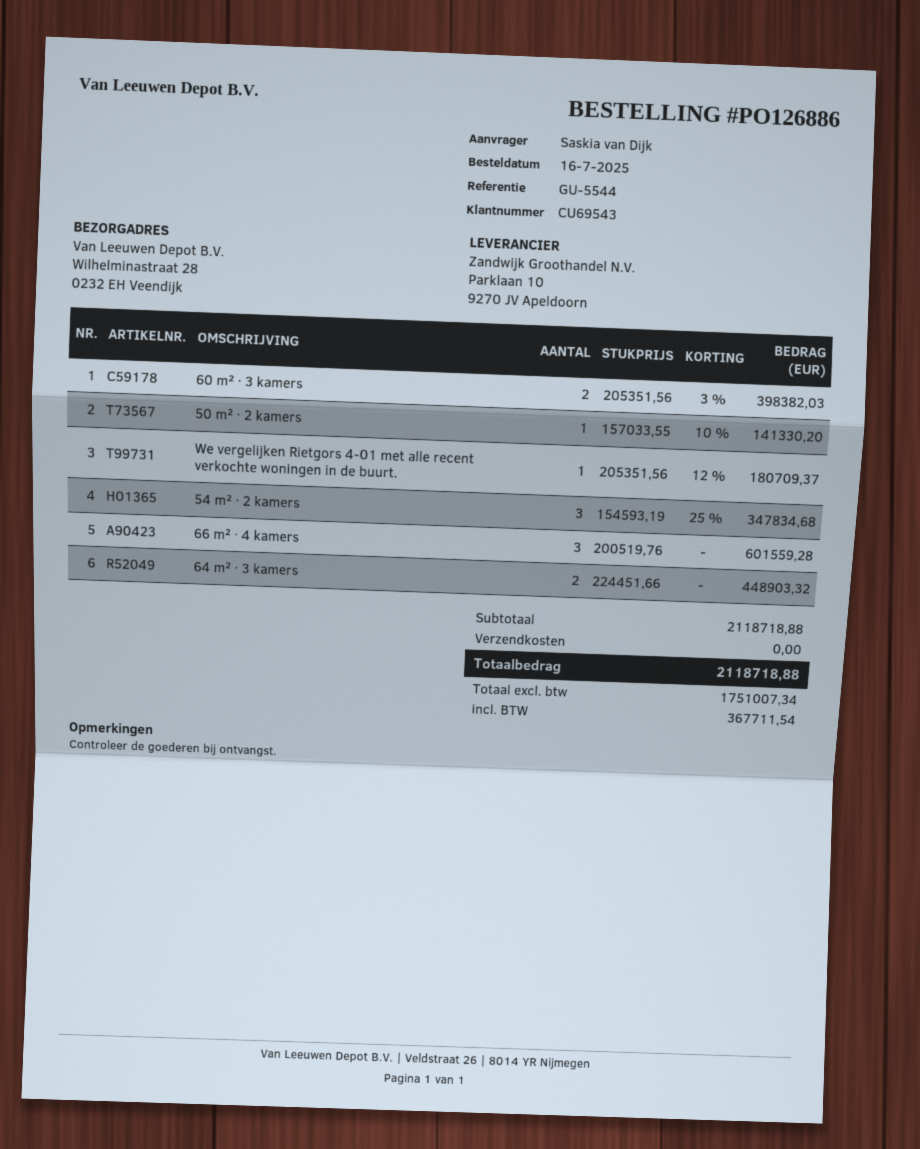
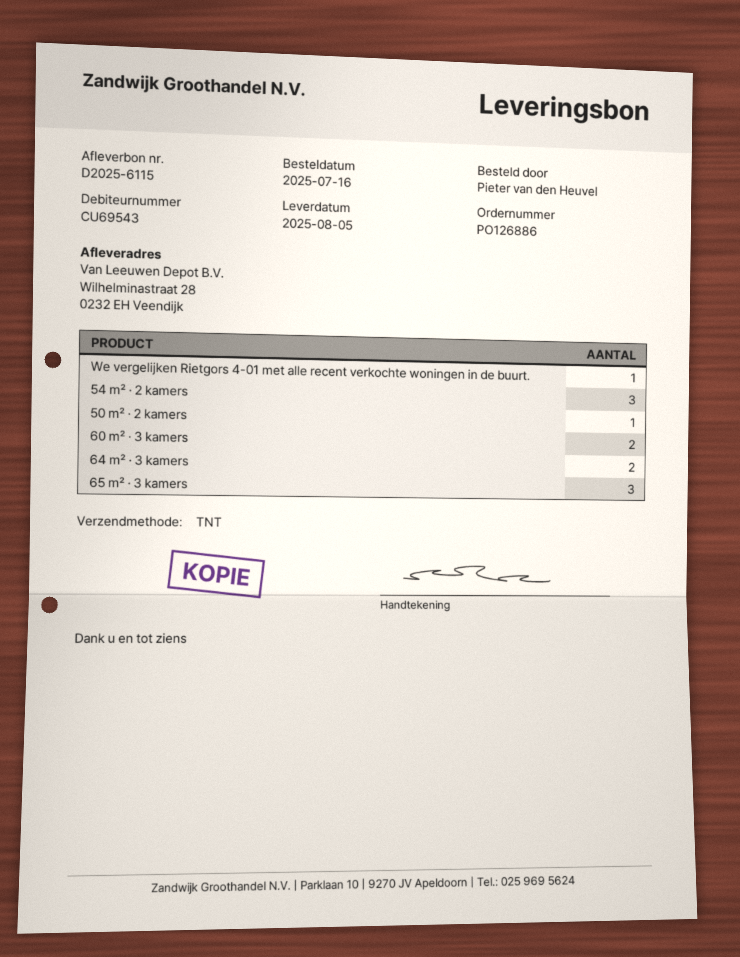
ordered by: Saskia van Dijk -> Pieter van den Heuvel
66 m² · 4 kamers: 3 -> none
65 m² · 3 kamers: none -> 3

